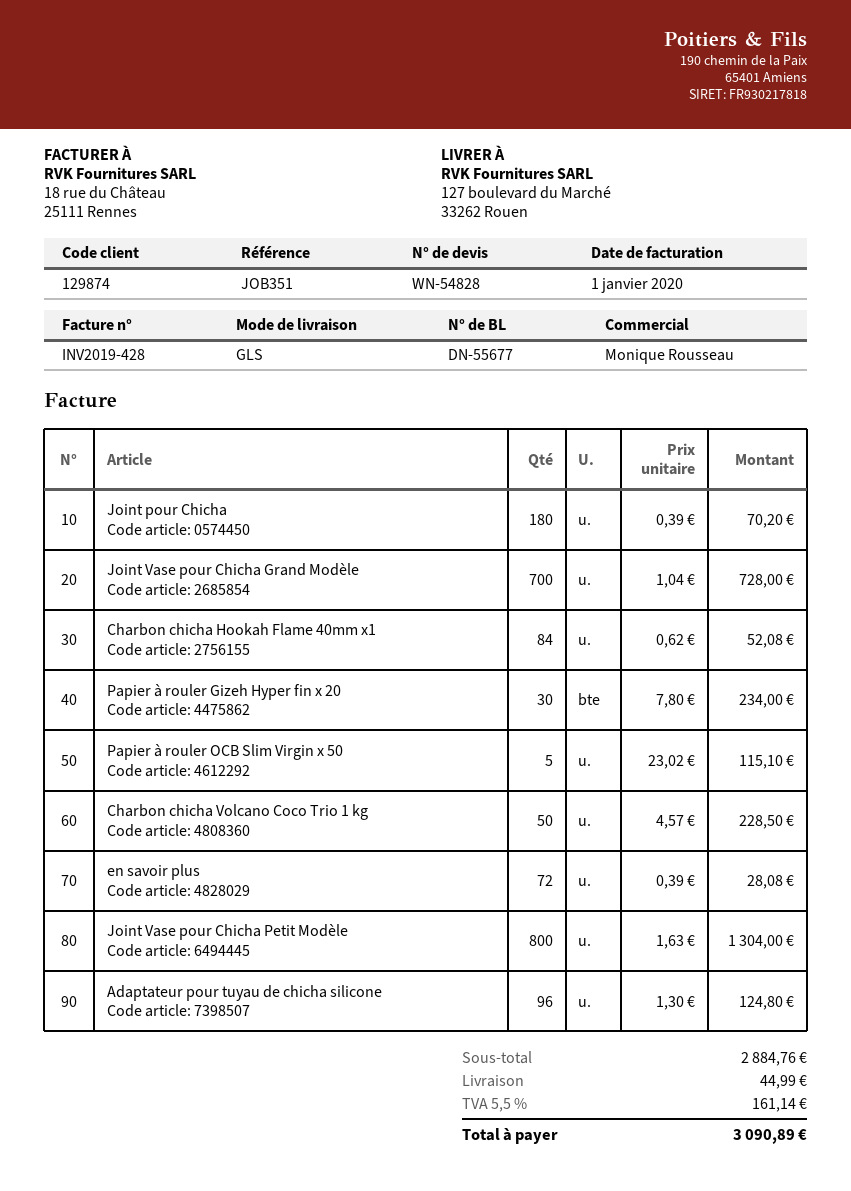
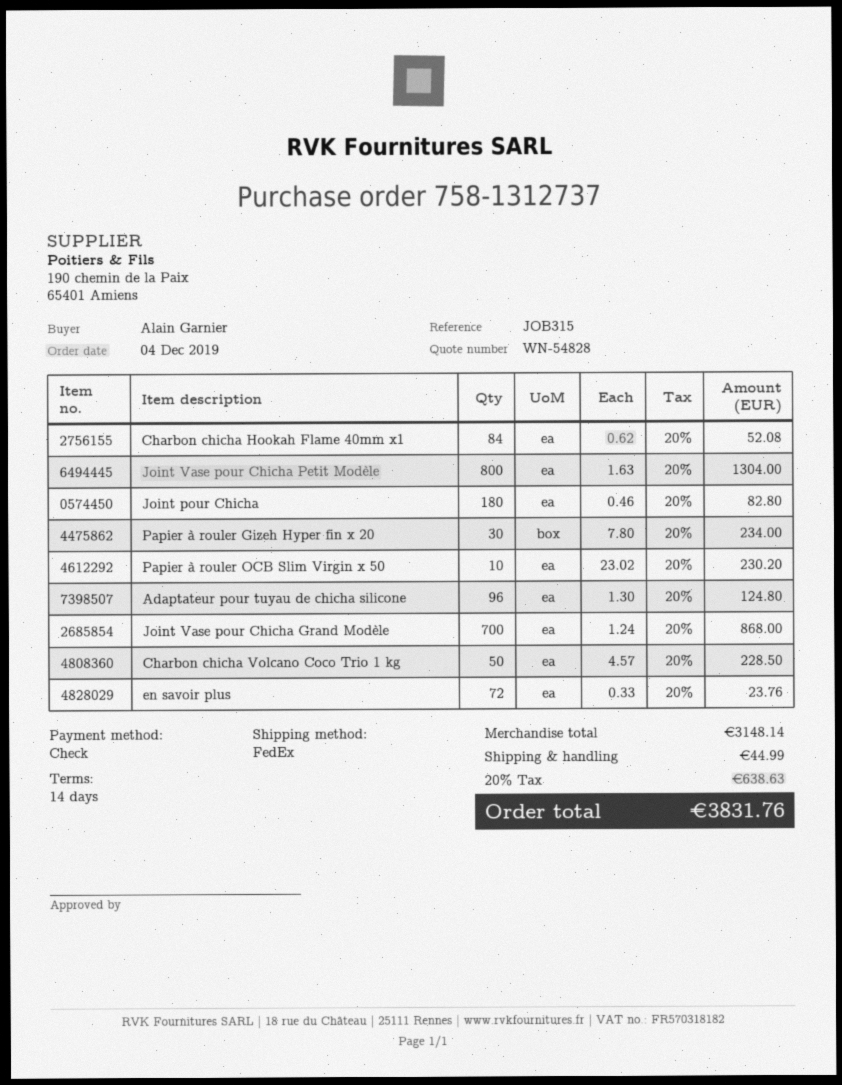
reference: JOB351 -> JOB315
shipping method: GLS -> FedEx
Joint pour Chicha: 180 x 0.39 = 70.20 -> 180 x 0.46 = 82.80
Joint Vase pour Chicha Grand Modèle: 700 x 1.04 = 728.00 -> 700 x 1.24 = 868.00
Papier à rouler OCB Slim Virgin x 50: 5 x 23.02 = 115.10 -> 10 x 23.02 = 230.20
en savoir plus: 72 x 0.39 = 28.08 -> 72 x 0.33 = 23.76
subtotal: 2884.76 -> 3148.14
tax: 5.5% = 161.14 -> 20% = 638.63
total: 3090.89 -> 3831.76

